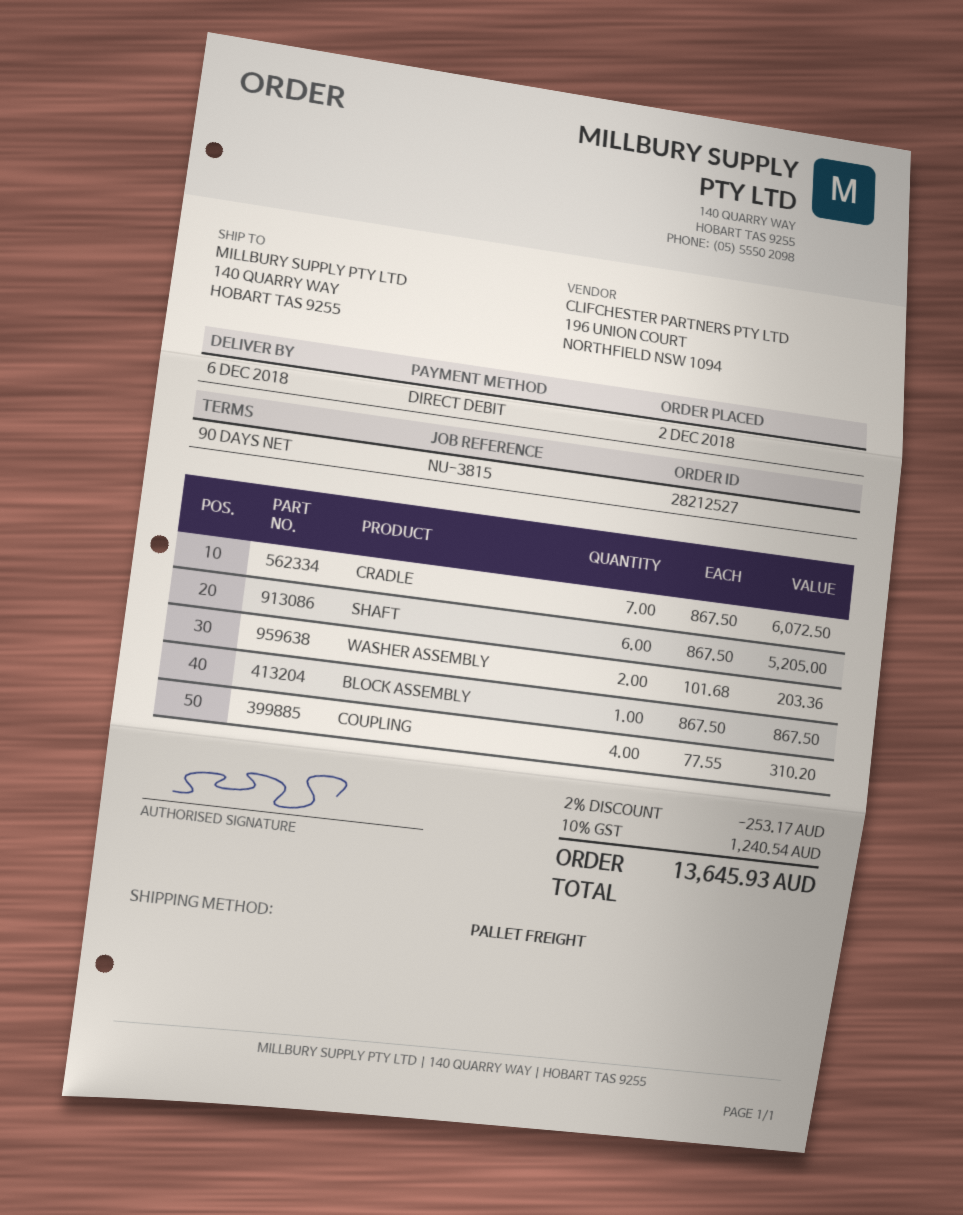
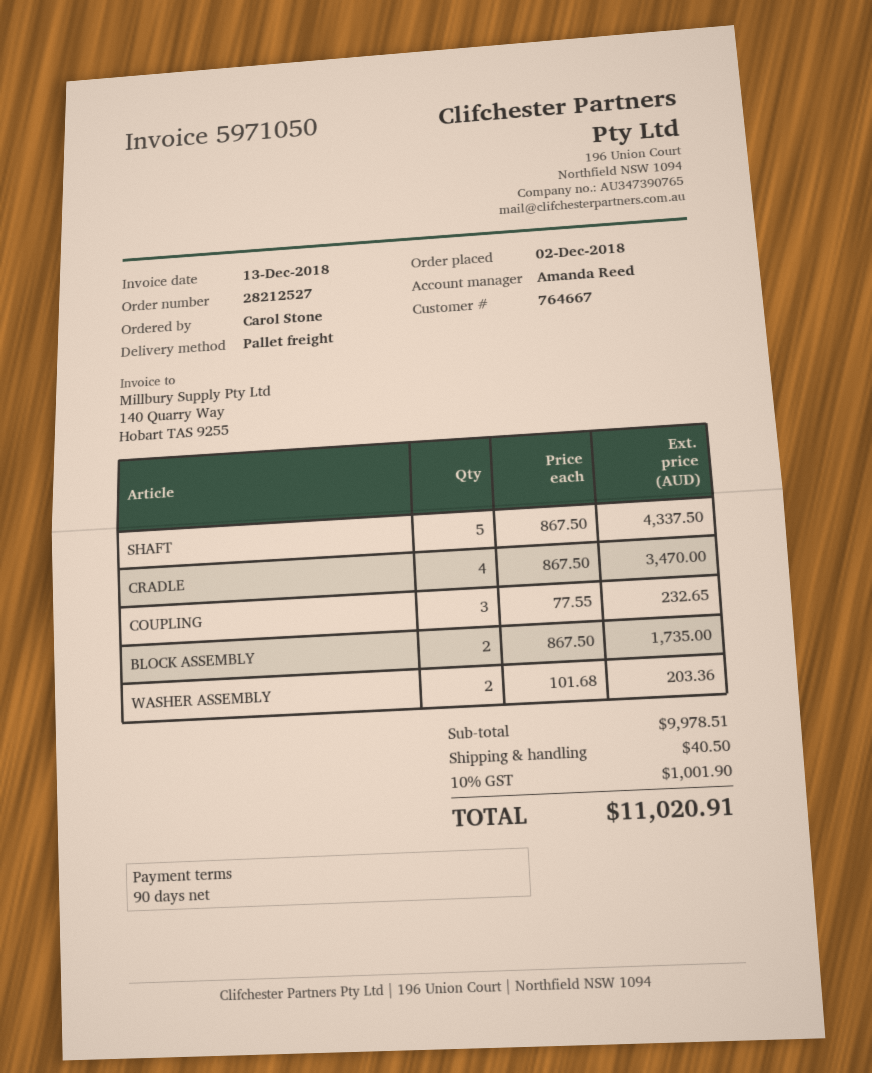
CRADLE: 7 x 867.50 = 6072.50 -> 4 x 867.50 = 3470.00
SHAFT: 6 x 867.50 = 5205.00 -> 5 x 867.50 = 4337.50
BLOCK ASSEMBLY: 1 x 867.50 = 867.50 -> 2 x 867.50 = 1735.00
COUPLING: 4 x 77.55 = 310.20 -> 3 x 77.55 = 232.65
discount: 2% = 253.17 -> none
shipping: none -> 40.50
tax: 10% = 1240.54 -> 10% = 1001.90
total: 13645.93 -> 11020.91

